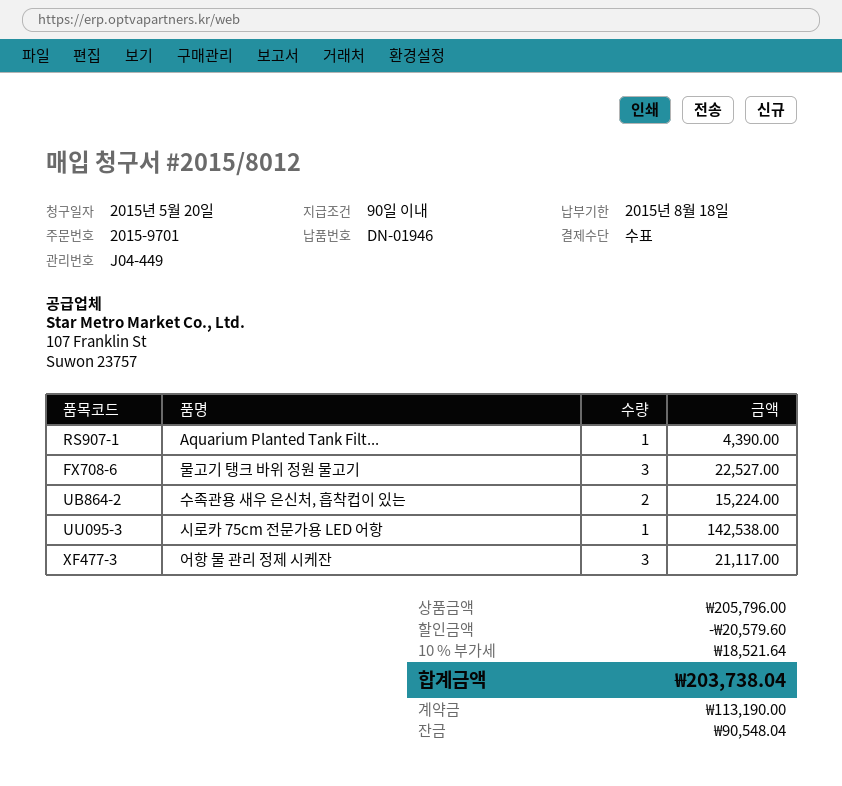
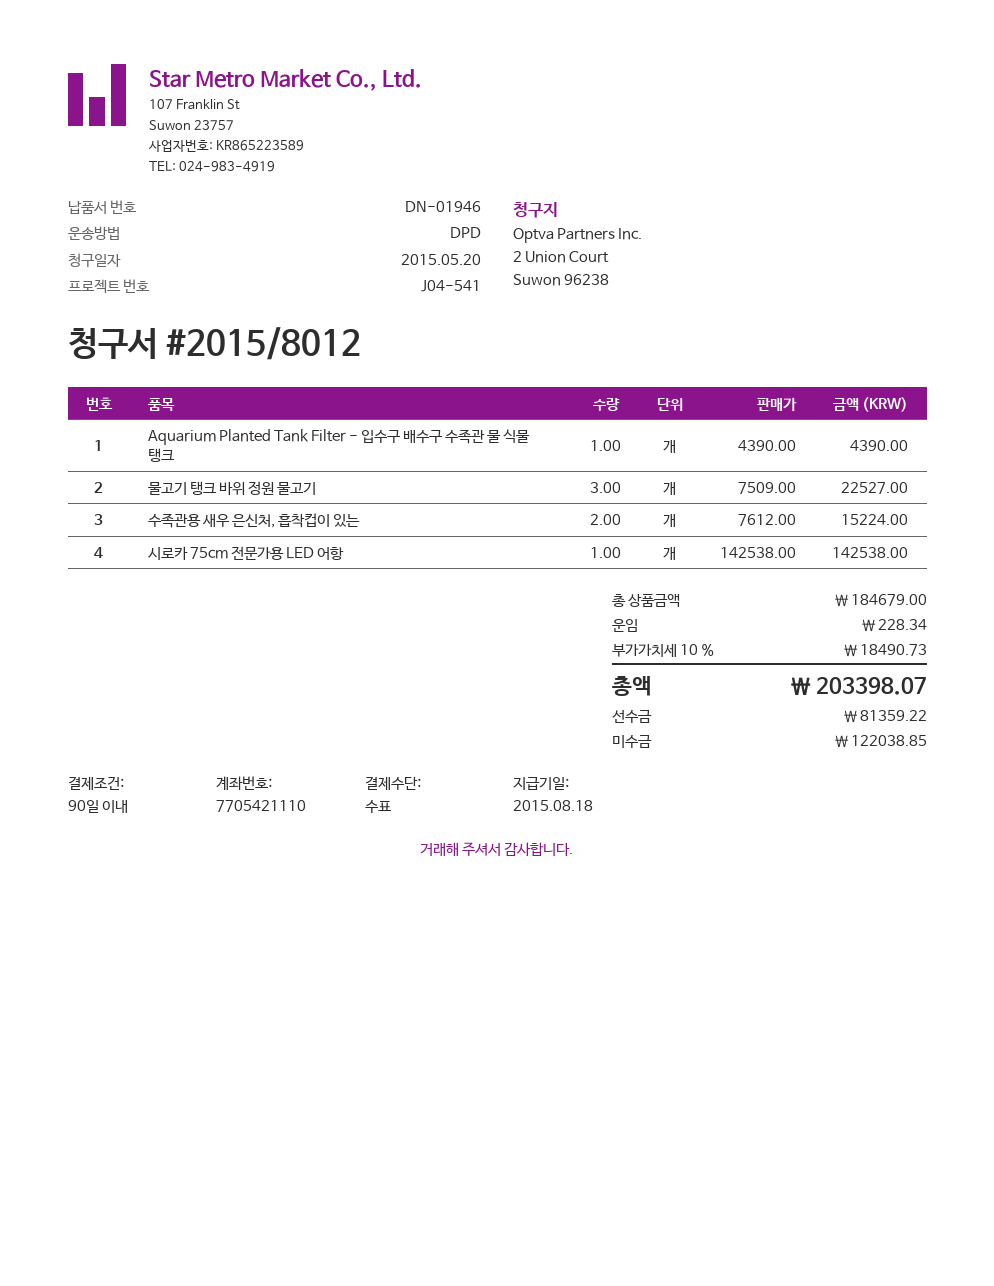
reference: J04-449 -> J04-541
어항 물 관리 정제 시케잔: 3 for 21117.00 -> none
subtotal: 205796.00 -> 184679.00
discount: 20579.60 -> none
shipping: none -> 228.34
tax: 10% = 18521.64 -> 10% = 18490.73
total: 203738.04 -> 203398.07
deposit: 113190.00 -> 81359.22
balance: 90548.04 -> 122038.85

